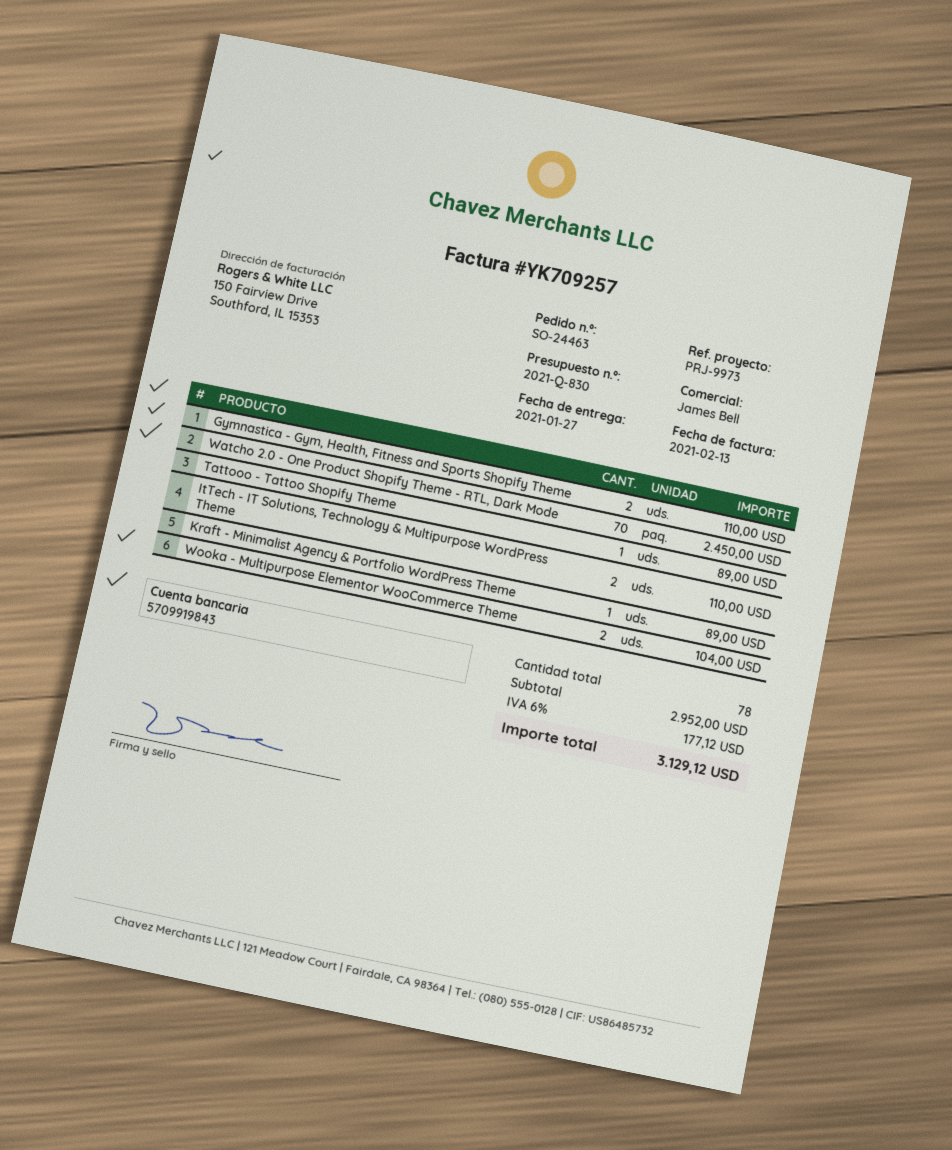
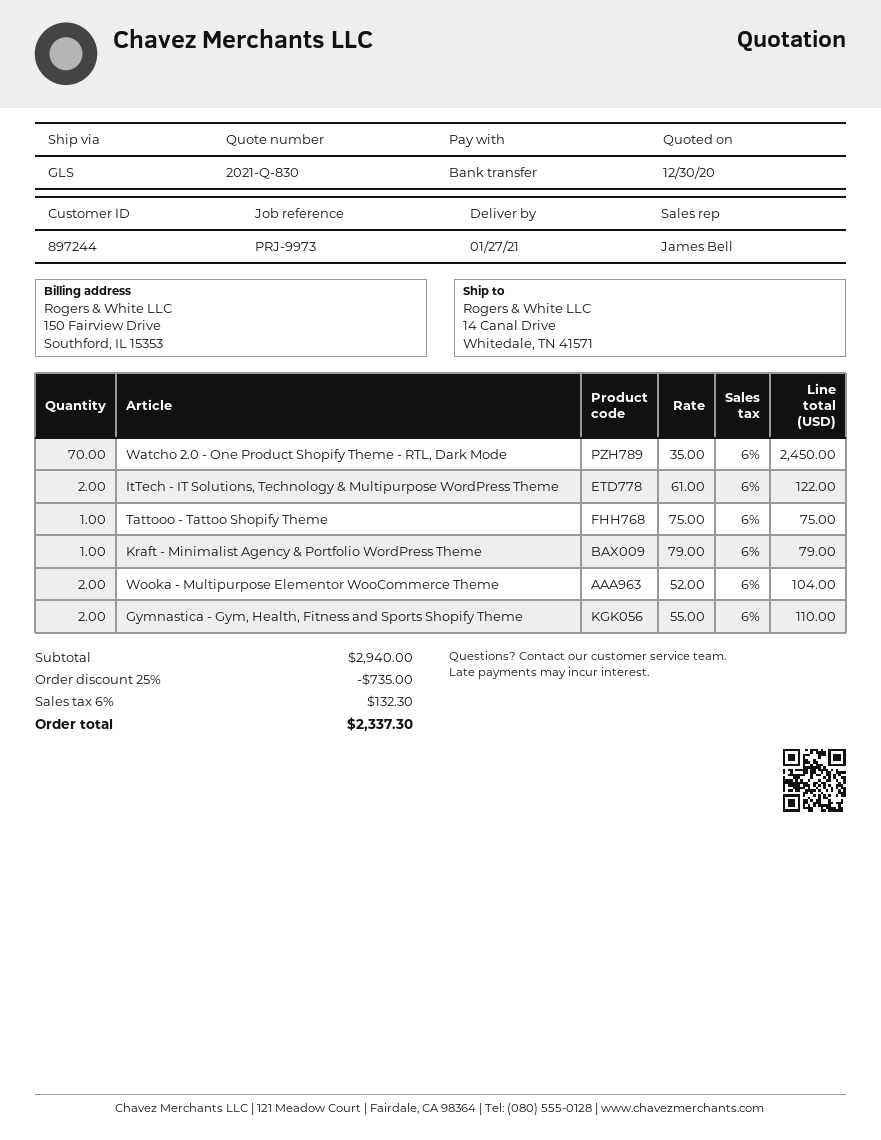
Tattooo - Tattoo Shopify Theme: 1 for 89.00 -> 1 for 75.00
ItTech - IT Solutions, Technology & Multipurpose WordPress Theme: 2 for 110.00 -> 2 for 122.00
Kraft - Minimalist Agency & Portfolio WordPress Theme: 1 for 89.00 -> 1 for 79.00
subtotal: 2952.00 -> 2940.00
discount: none -> 25% = 735.00
tax: 6% = 177.12 -> 6% = 132.30
total: 3129.12 -> 2337.30

